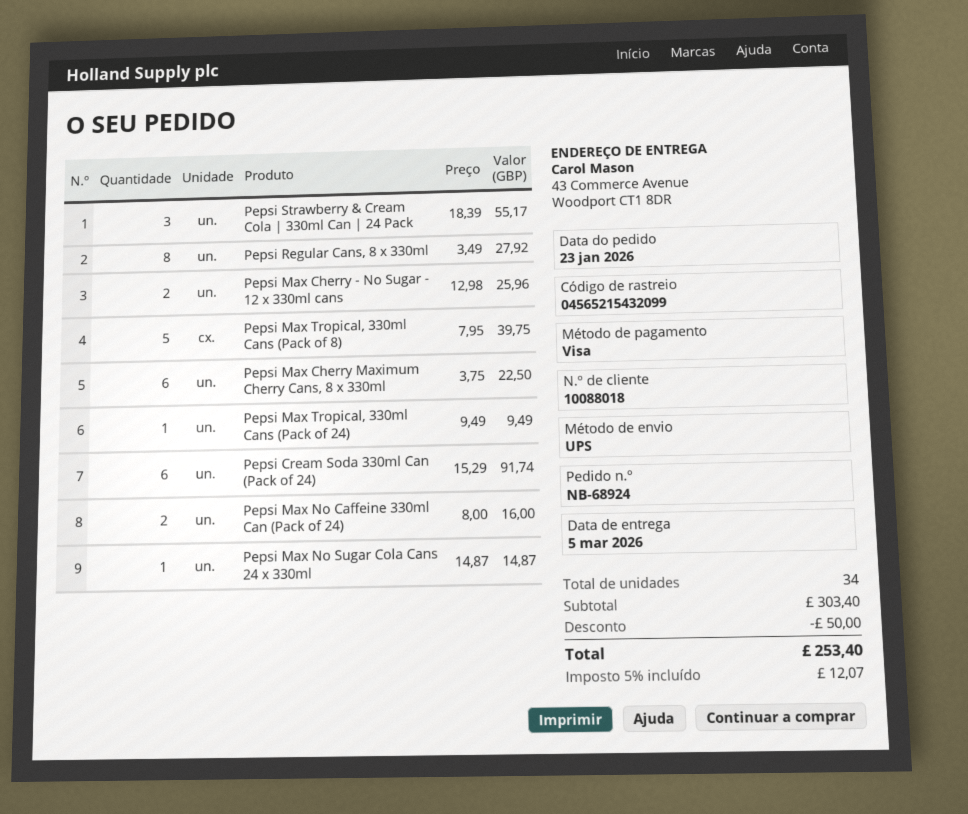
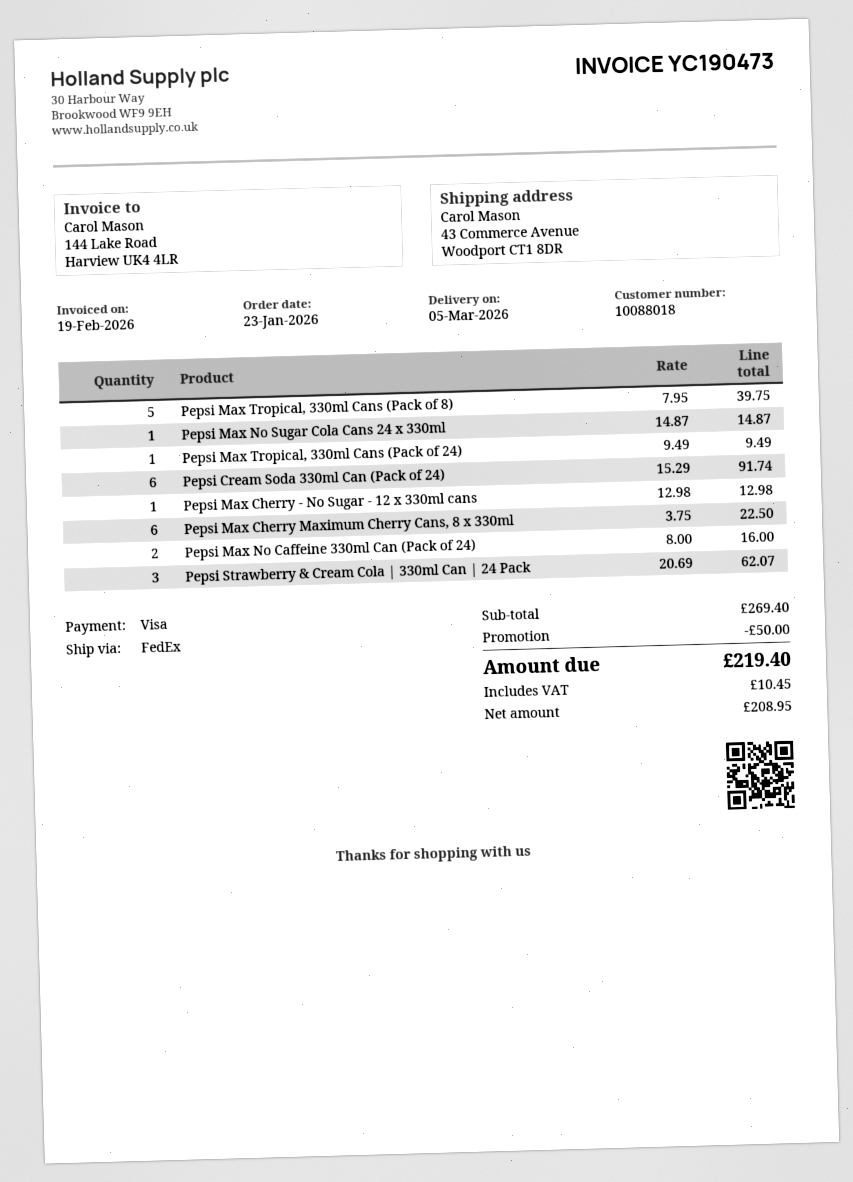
shipping method: UPS -> FedEx
Pepsi Strawberry & Cream Cola | 330ml Can | 24 Pack: 3 x 18.39 = 55.17 -> 3 x 20.69 = 62.07
Pepsi Regular Cans, 8 x 330ml: 8 x 3.49 = 27.92 -> none
Pepsi Max Cherry - No Sugar - 12 x 330ml cans: 2 x 12.98 = 25.96 -> 1 x 12.98 = 12.98
subtotal: 303.40 -> 269.40
tax: 12.07 -> 10.45
total: 253.40 -> 219.40

